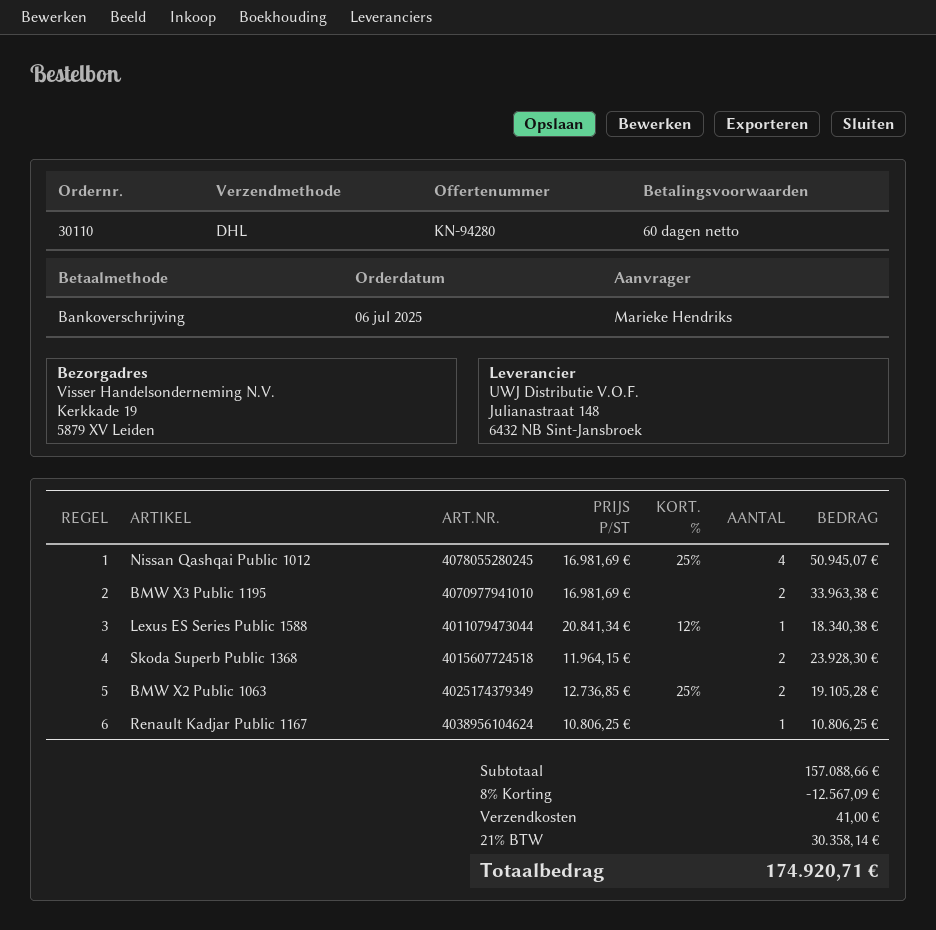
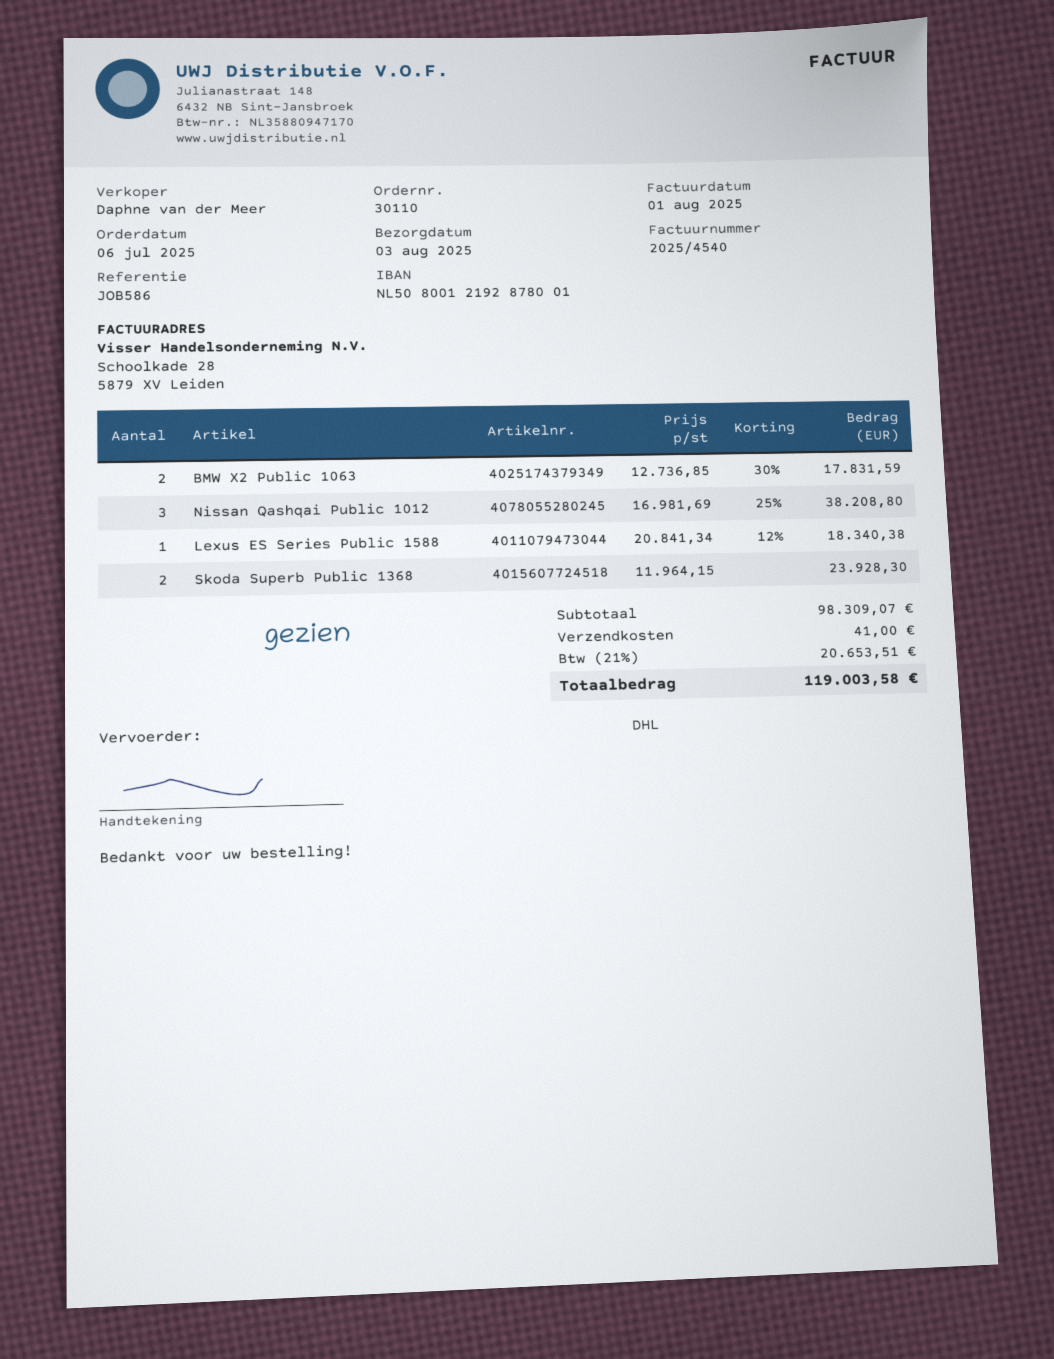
Nissan Qashqai Public 1012: 4 x 16981.69 - 25% = 50945.07 -> 3 x 16981.69 - 25% = 38208.80
BMW X3 Public 1195: 2 x 16981.69 = 33963.38 -> none
BMW X2 Public 1063: 2 x 12736.85 - 25% = 19105.28 -> 2 x 12736.85 - 30% = 17831.59
Renault Kadjar Public 1167: 1 x 10806.25 = 10806.25 -> none
subtotal: 157088.66 -> 98309.07
discount: 8% = 12567.09 -> none
tax: 21% = 30358.14 -> 21% = 20653.51
total: 174920.71 -> 119003.58

